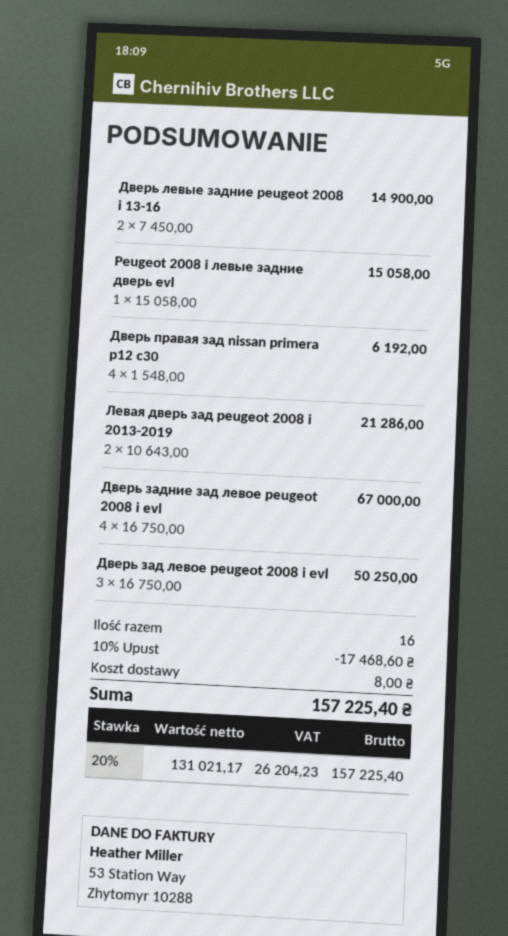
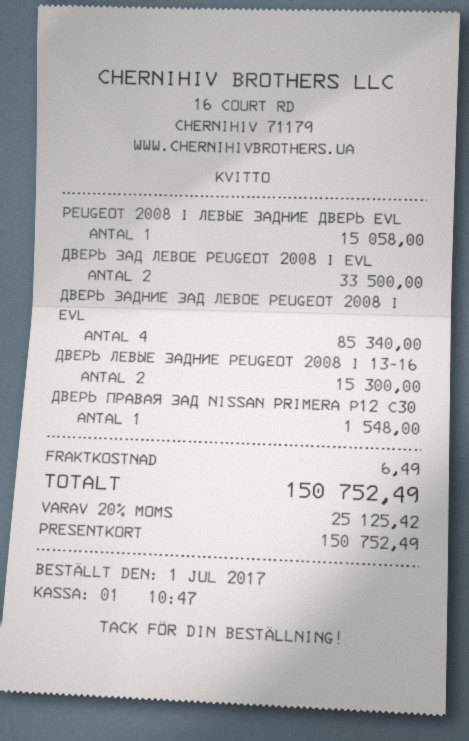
Дверь левые задние peugeot 2008 i 13-16: 2 for 14900.00 -> 2 for 15300.00
Дверь правая зад nissan primera p12 c30: 4 for 6192.00 -> 1 for 1548.00
Левая дверь зад peugeot 2008 i 2013-2019: 2 for 21286.00 -> none
Дверь задние зад левое peugeot 2008 i evl: 4 for 67000.00 -> 4 for 85340.00
Дверь зад левое peugeot 2008 i evl: 3 for 50250.00 -> 2 for 33500.00
discount: 10% = 17468.60 -> none
shipping: 8.00 -> 6.49
tax: 20% = 26204.23 -> 20% = 25125.42
total: 157225.40 -> 150752.49

